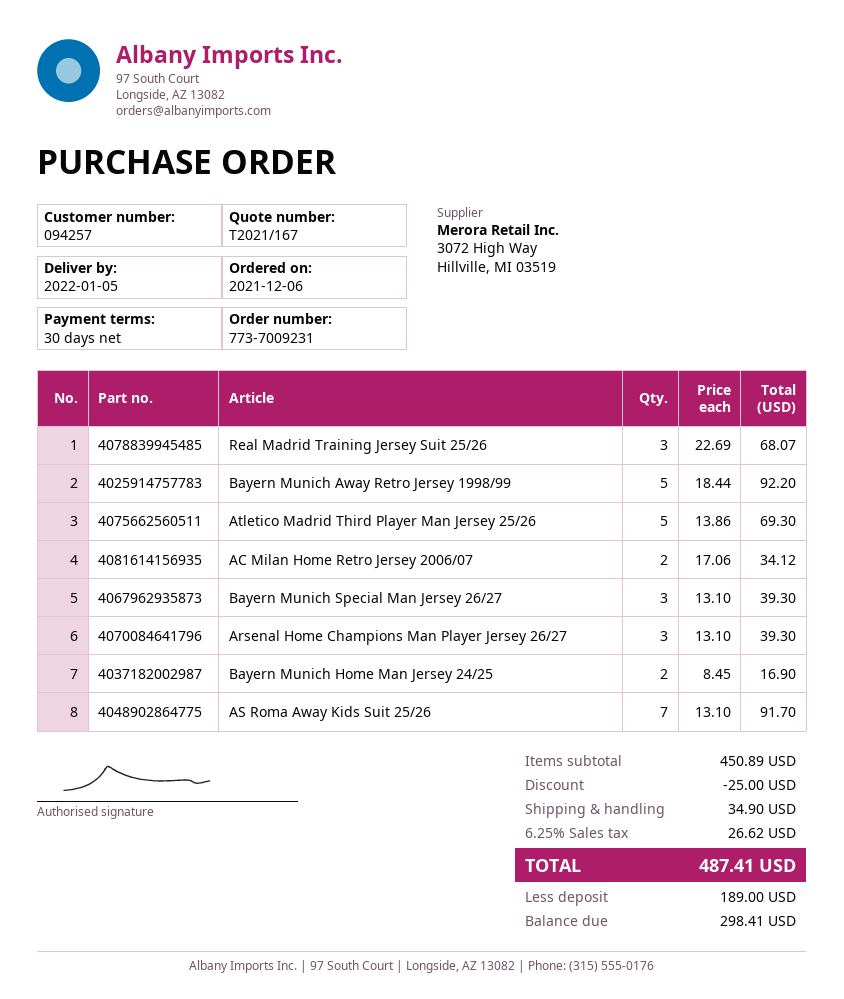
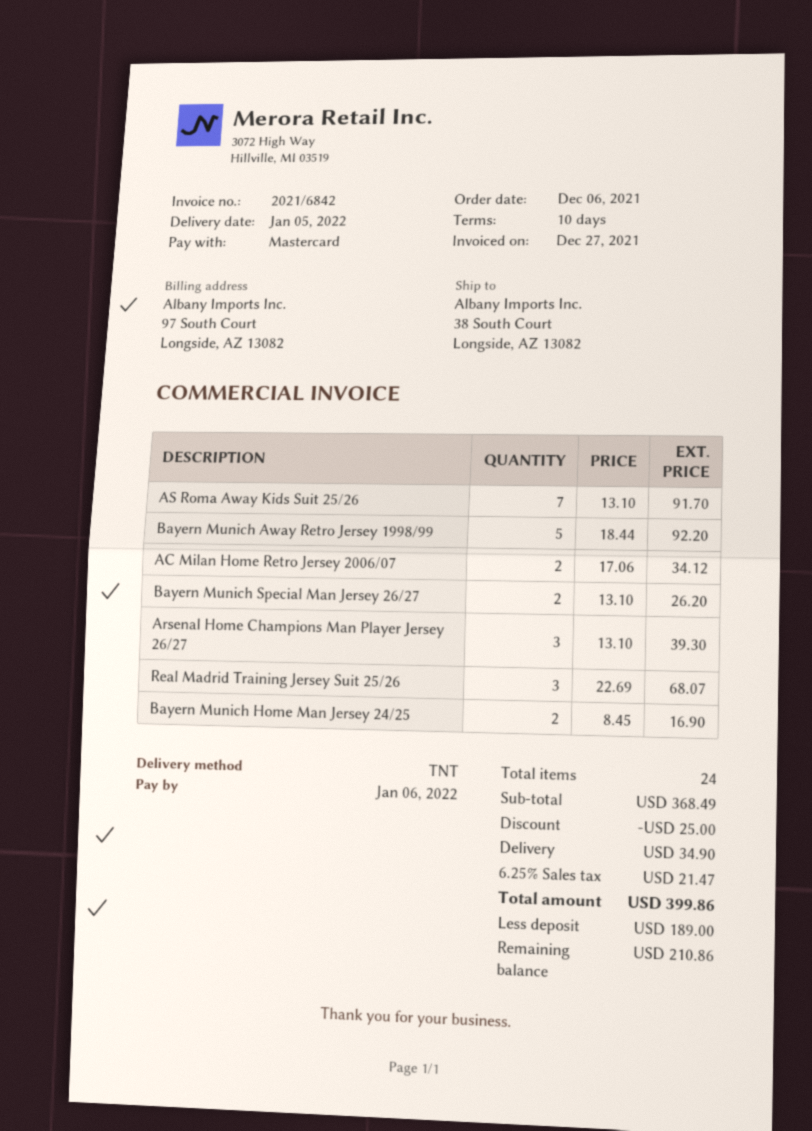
payment terms: 30 days -> 10 days
Atletico Madrid Third Player Man Jersey 25/26: 5 x 13.86 = 69.30 -> none
Bayern Munich Special Man Jersey 26/27: 3 x 13.10 = 39.30 -> 2 x 13.10 = 26.20
subtotal: 450.89 -> 368.49
tax: 6.25% = 26.62 -> 6.25% = 21.47
total: 487.41 -> 399.86
balance: 298.41 -> 210.86

